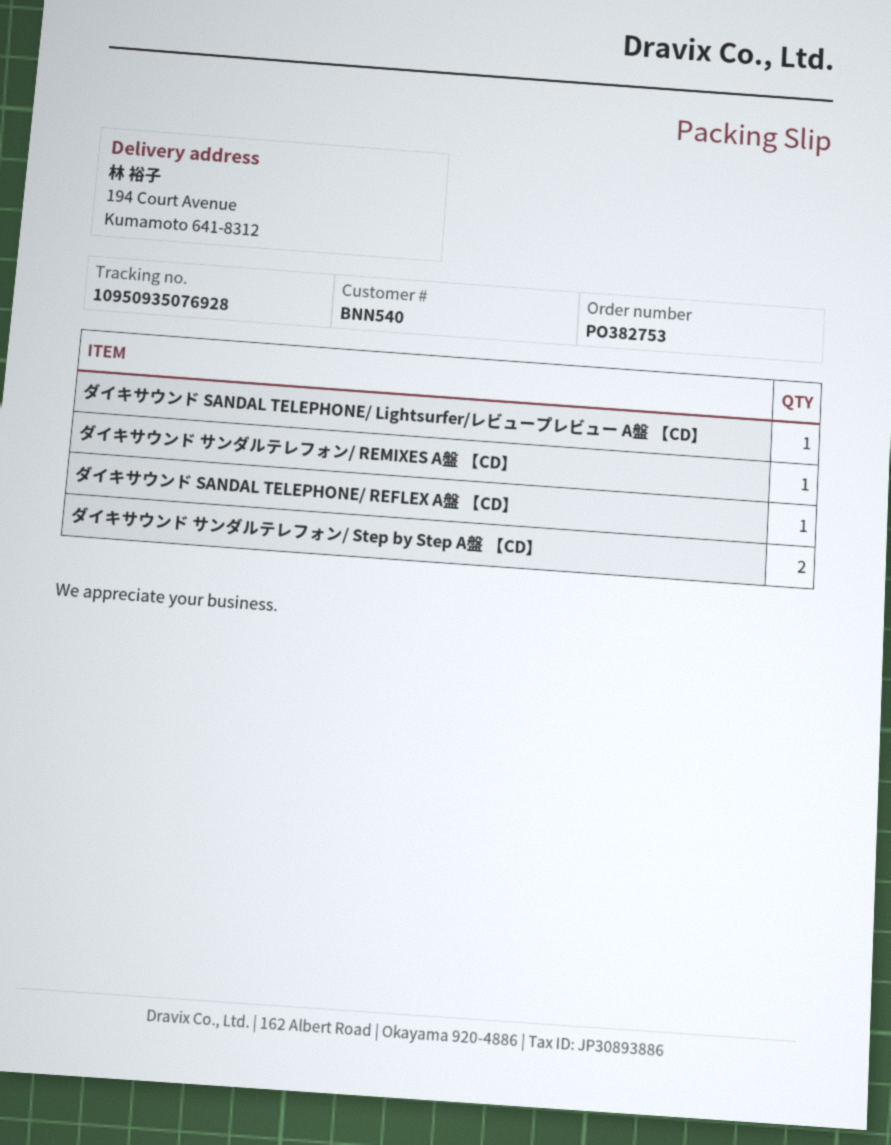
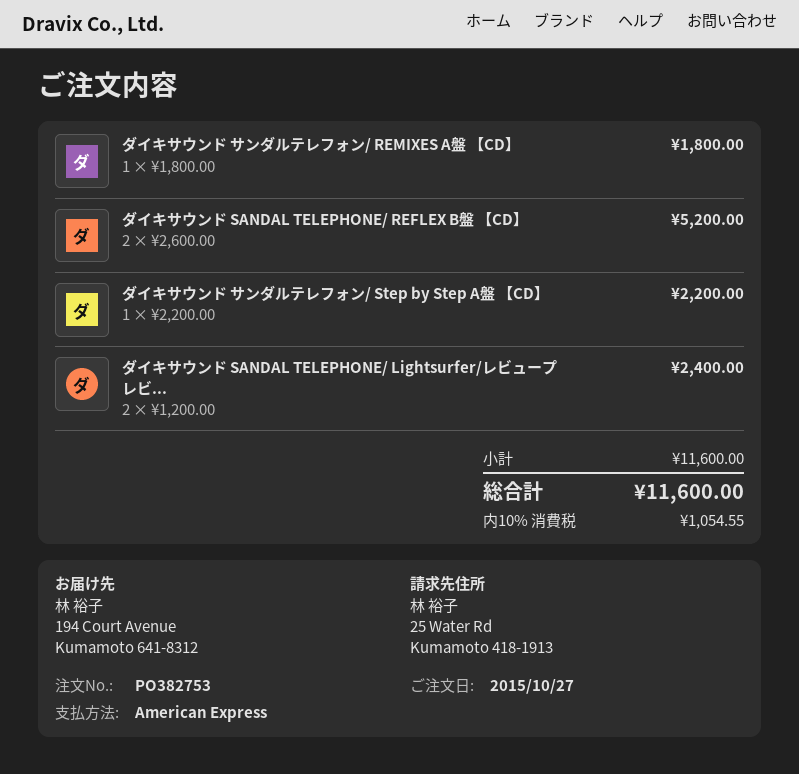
ダイキサウンド SANDAL TELEPHONE/ Lightsurfer/レビュープレビュー A盤 【CD】: 1 -> 2
ダイキサウンド SANDAL TELEPHONE/ REFLEX A盤 【CD】: 1 -> none
ダイキサウンド サンダルテレフォン/ Step by Step A盤 【CD】: 2 -> 1
ダイキサウンド SANDAL TELEPHONE/ REFLEX B盤 【CD】: none -> 2

